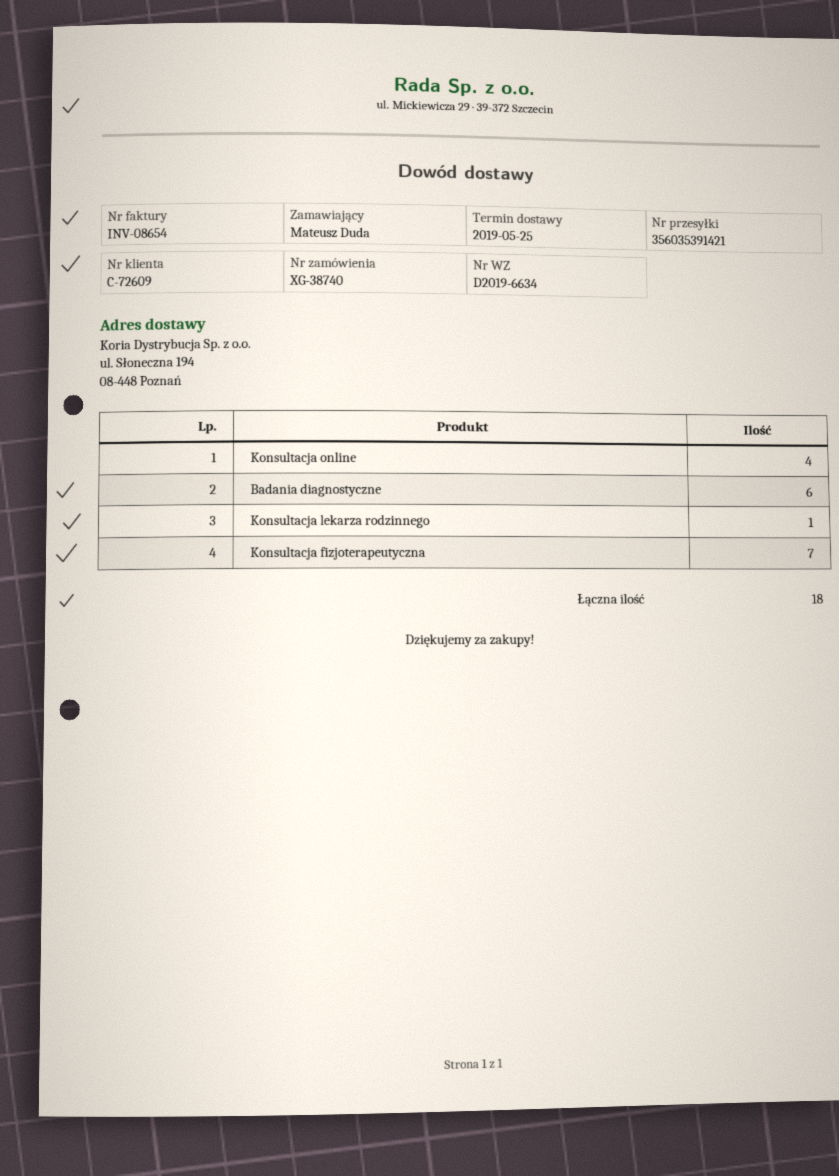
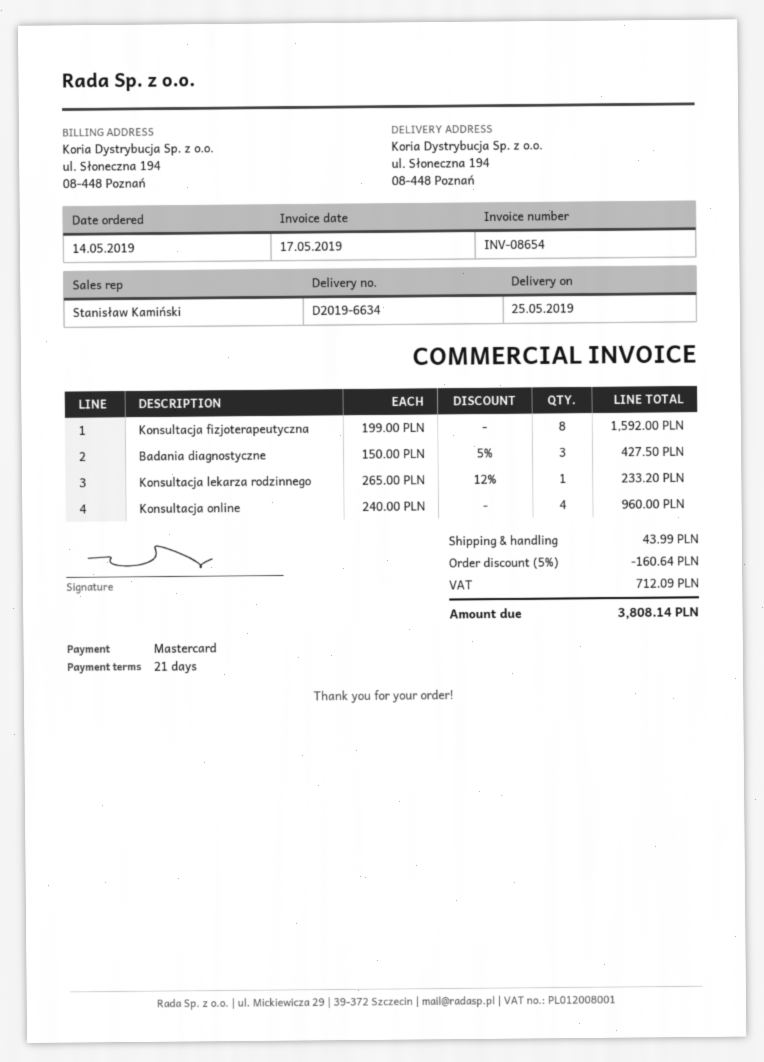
Badania diagnostyczne: 6 -> 3
Konsultacja fizjoterapeutyczna: 7 -> 8

